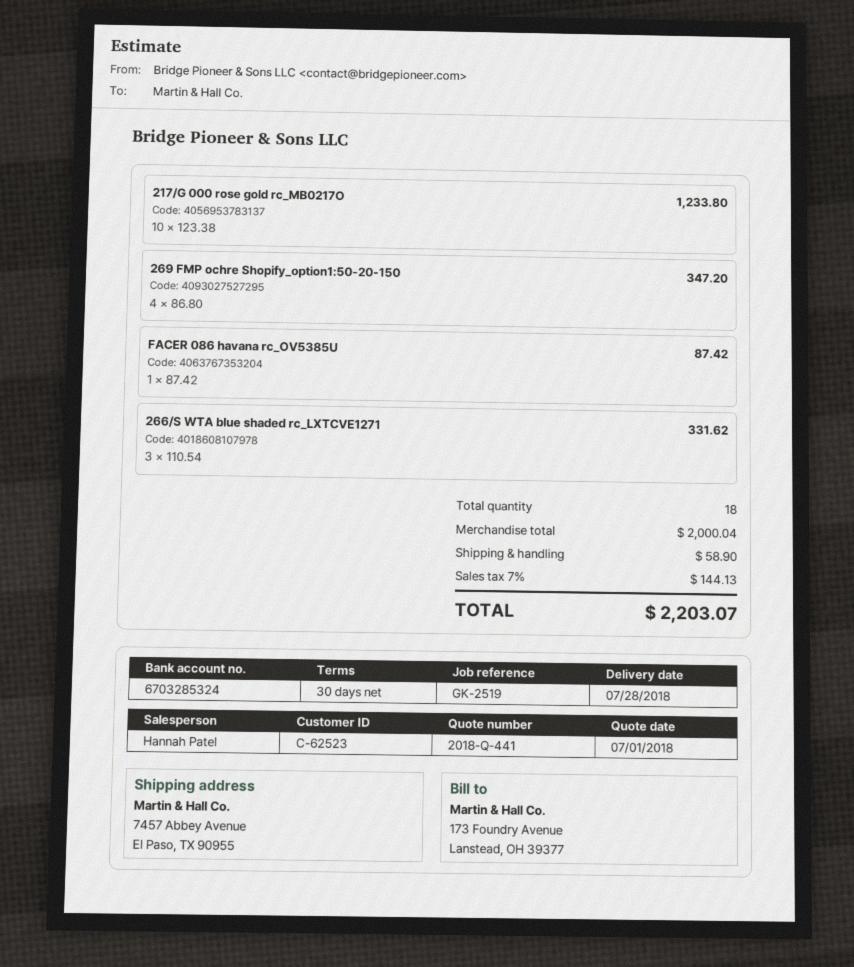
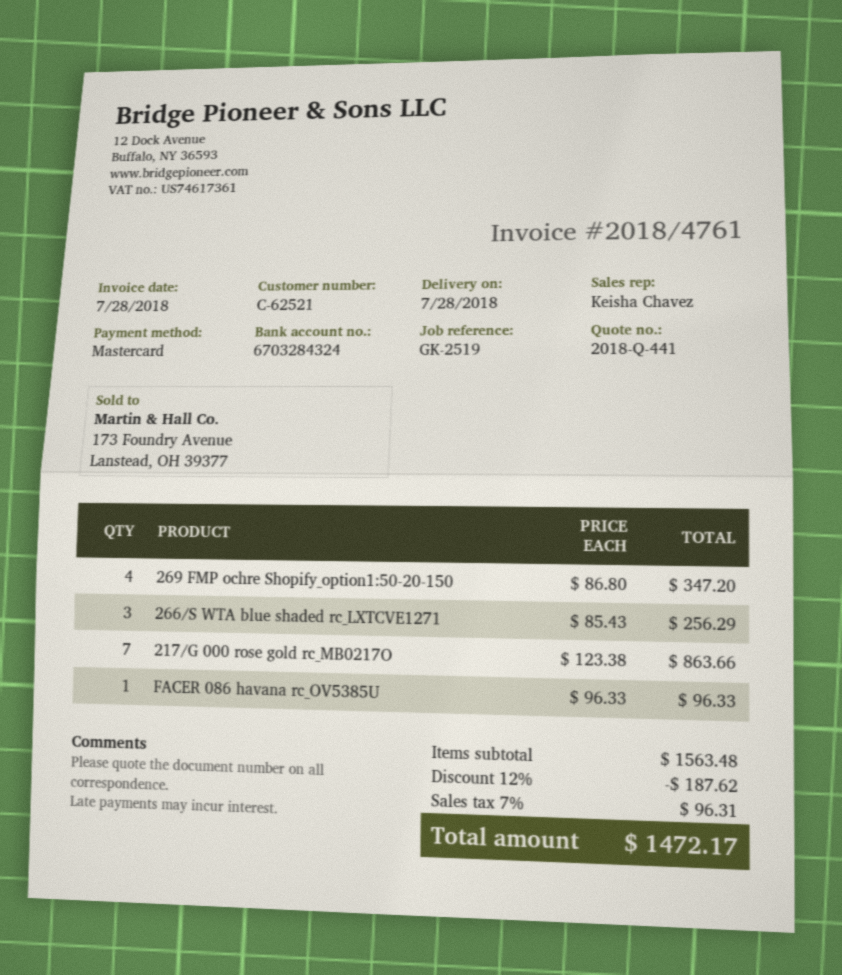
customer number: C-62523 -> C-62521
sales rep: Hannah Patel -> Keisha Chavez
bank account: 6703285324 -> 6703284324
217/G 000 rose gold rc_MB0217O: 10 x 123.38 = 1233.80 -> 7 x 123.38 = 863.66
FACER 086 havana rc_OV5385U: 1 x 87.42 = 87.42 -> 1 x 96.33 = 96.33
266/S WTA blue shaded rc_LXTCVE1271: 3 x 110.54 = 331.62 -> 3 x 85.43 = 256.29
subtotal: 2000.04 -> 1563.48
discount: none -> 12% = 187.62
shipping: 58.90 -> none
tax: 7% = 144.13 -> 7% = 96.31
total: 2203.07 -> 1472.17

